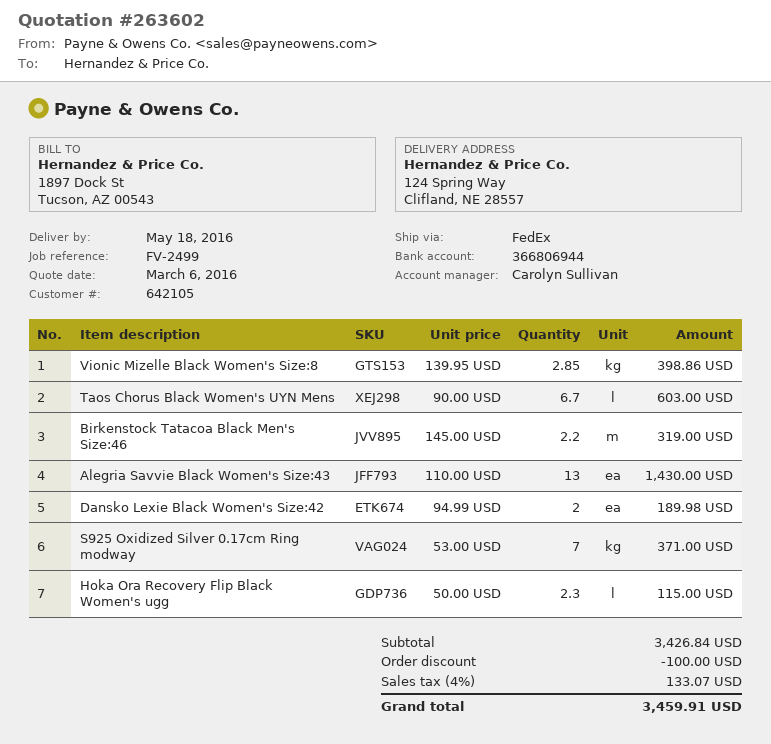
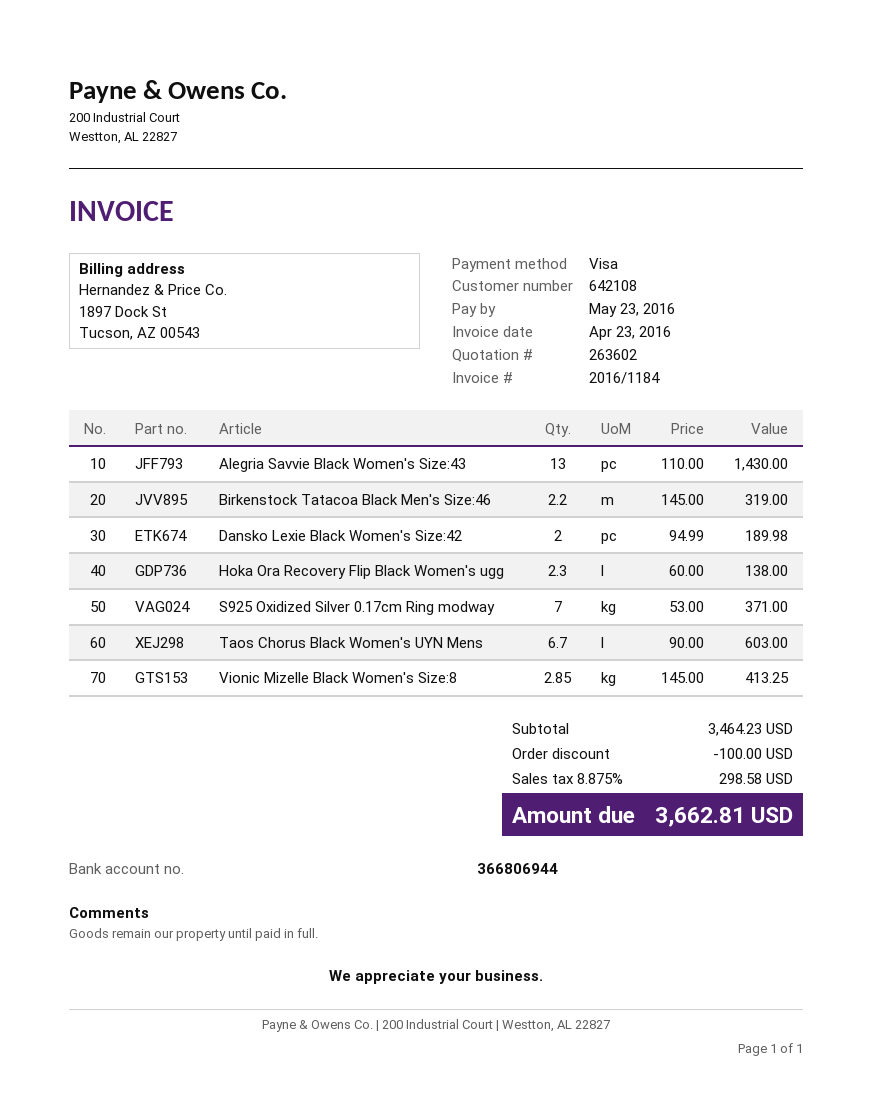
customer number: 642105 -> 642108
Vionic Mizelle Black Women's Size:8: 2.85 x 139.95 = 398.86 -> 2.85 x 145.00 = 413.25
Hoka Ora Recovery Flip Black Women's ugg: 2.3 x 50.00 = 115.00 -> 2.3 x 60.00 = 138.00
subtotal: 3426.84 -> 3464.23
tax: 4% = 133.07 -> 8.875% = 298.58
total: 3459.91 -> 3662.81

